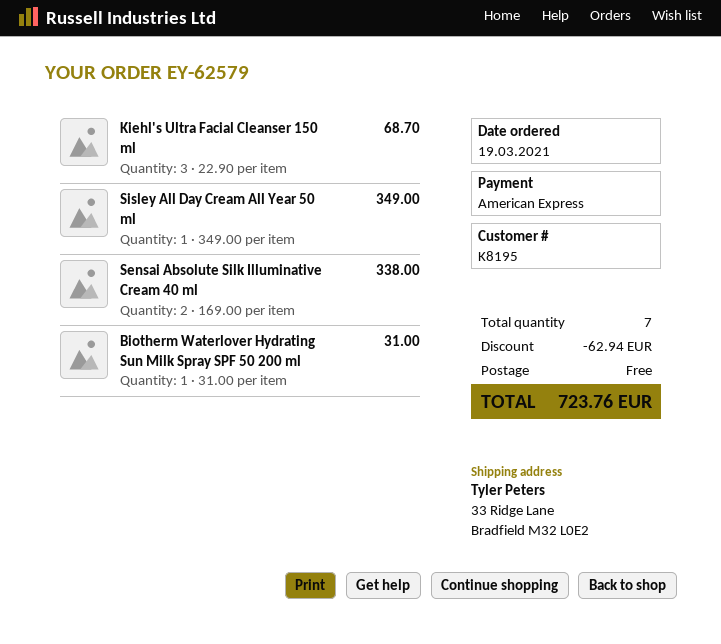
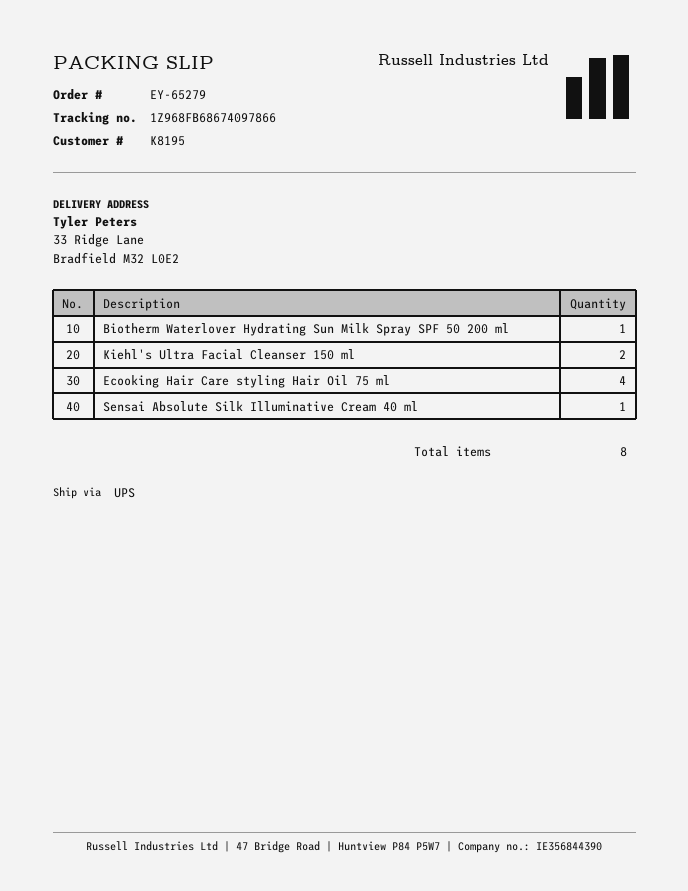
order number: EY-62579 -> EY-65279
Kiehl's Ultra Facial Cleanser 150 ml: 3 -> 2
Sisley All Day Cream All Year 50 ml: 1 -> none
Sensai Absolute Silk Illuminative Cream 40 ml: 2 -> 1
Ecooking Hair Care styling Hair Oil 75 ml: none -> 4
total quantity: 7 -> 8

